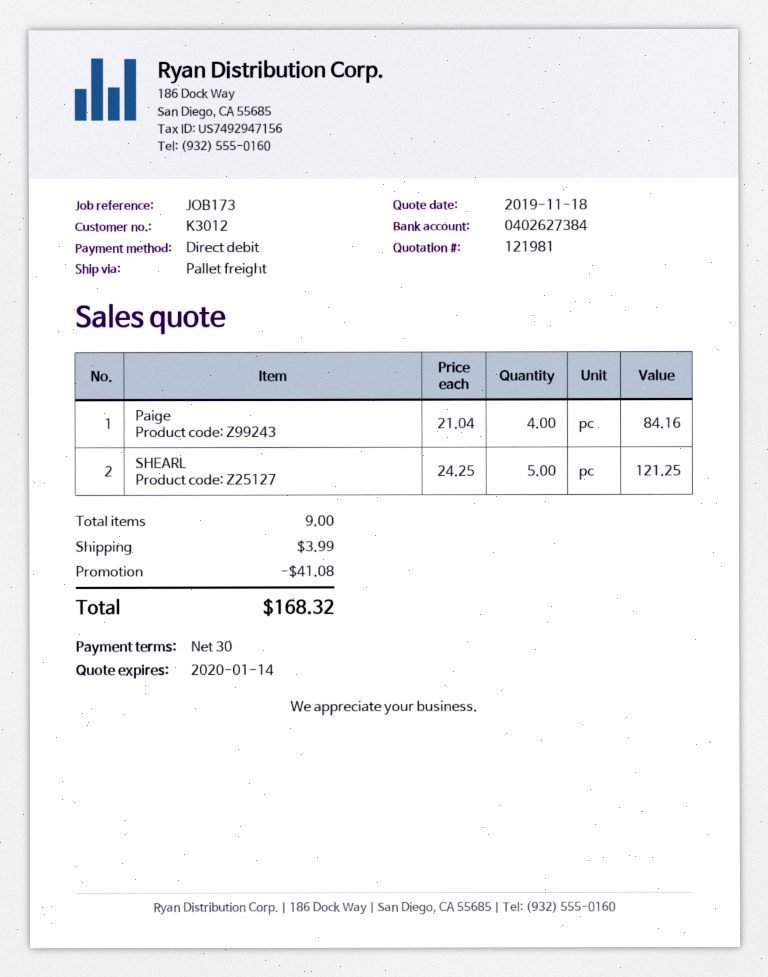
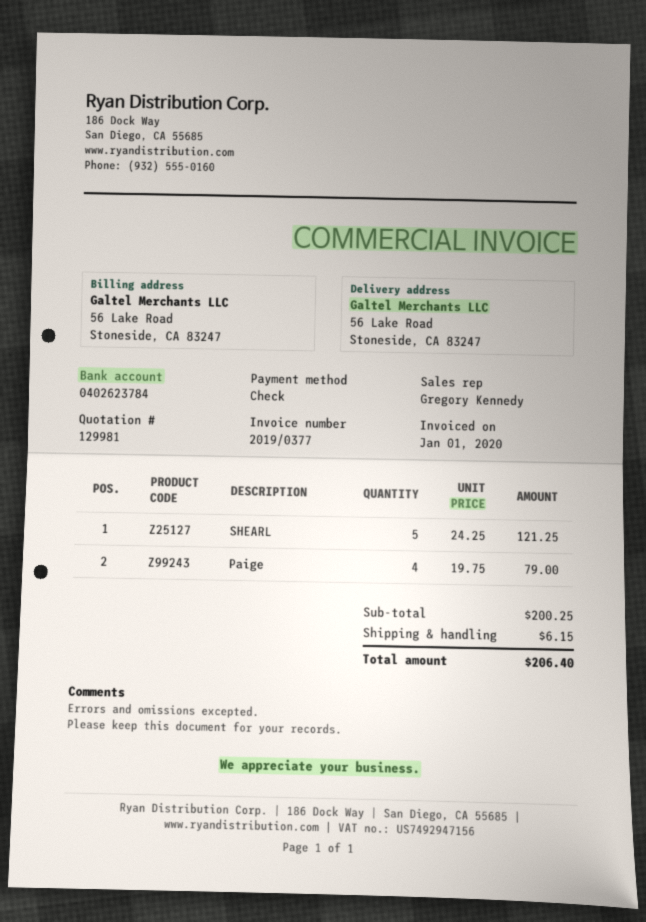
quote number: 121981 -> 129981
payment method: direct debit -> cheque
bank account: 0402627384 -> 0402623784
Paige: 4 x 21.04 = 84.16 -> 4 x 19.75 = 79.00
discount: 41.08 -> none
shipping: 3.99 -> 6.15
total: 168.32 -> 206.40

